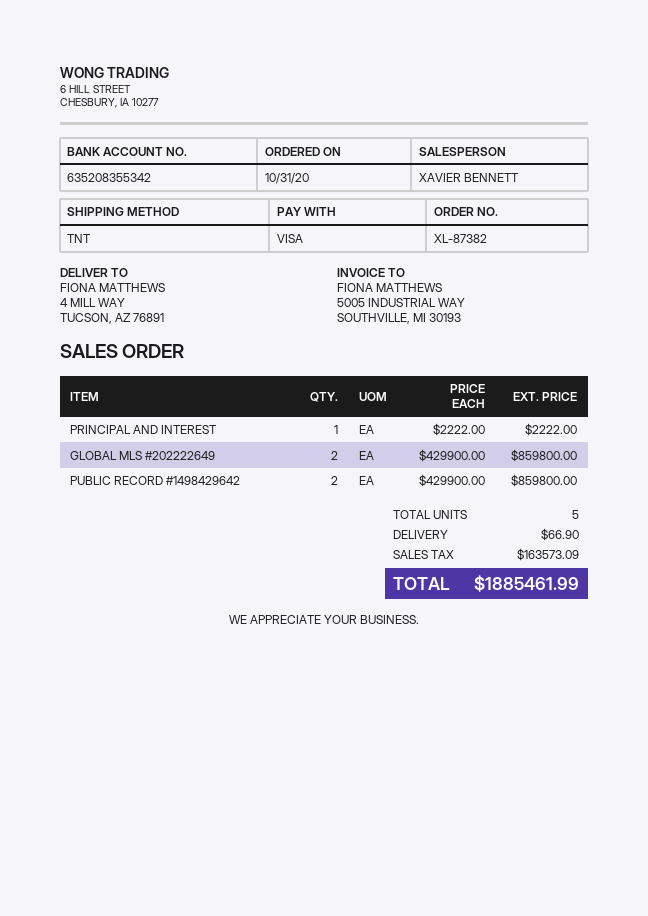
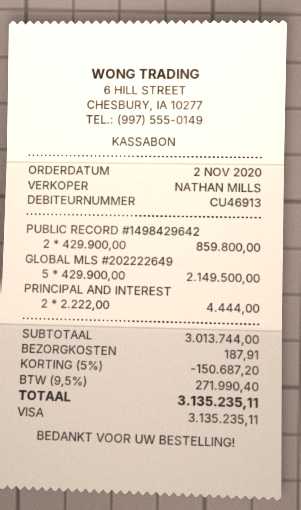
order date: 2020-10-31 -> 2020-11-02
sales rep: XAVIER BENNETT -> NATHAN MILLS
PRINCIPAL AND INTEREST: 1 x 2222.00 = 2222.00 -> 2 x 2222.00 = 4444.00
GLOBAL MLS #202222649: 2 x 429900.00 = 859800.00 -> 5 x 429900.00 = 2149500.00
discount: none -> 5% = 150687.20
shipping: 66.90 -> 187.91
tax: 163573.09 -> 271990.40
total: 1885461.99 -> 3135235.11

